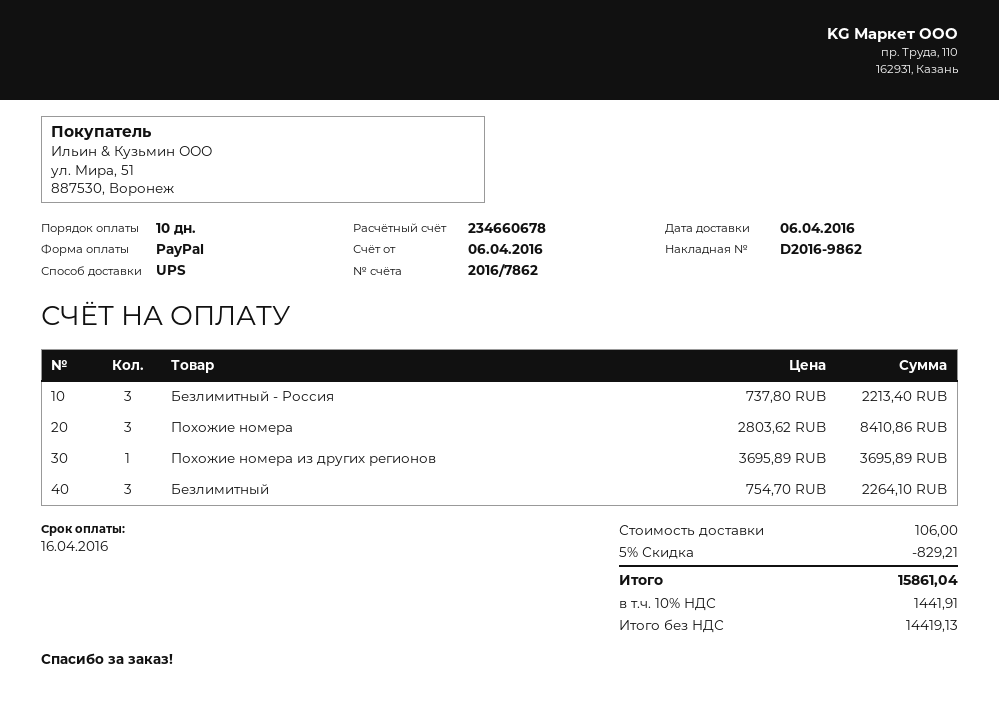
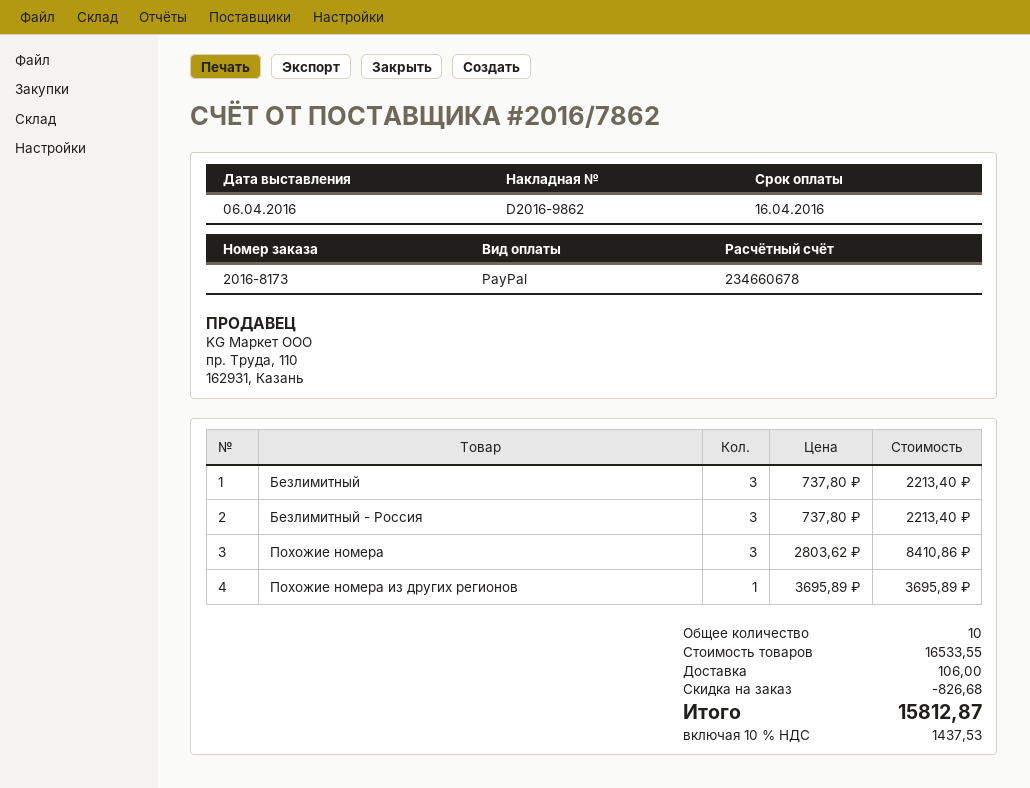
Безлимитный: 3 x 754.70 = 2264.10 -> 3 x 737.80 = 2213.40
discount: 829.21 -> 826.68
tax: 10% = 1441.91 -> 10% = 1437.53
total: 15861.04 -> 15812.87

